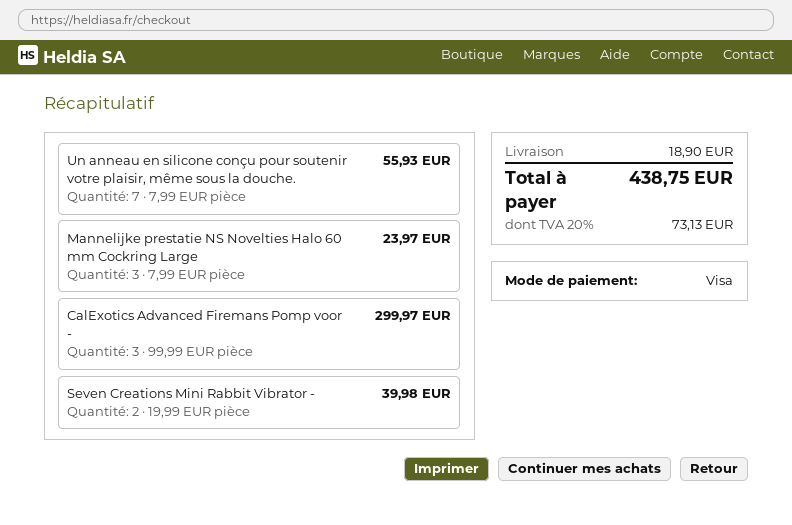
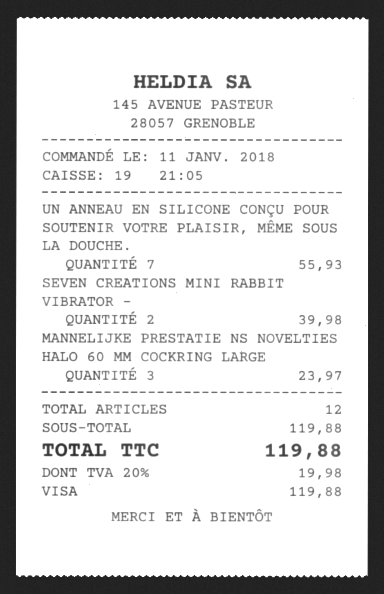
CalExotics Advanced Firemans Pomp voor -: 3 for 299.97 -> none
shipping: 18.90 -> none
tax: 20% = 73.13 -> 20% = 19.98
total: 438.75 -> 119.88

